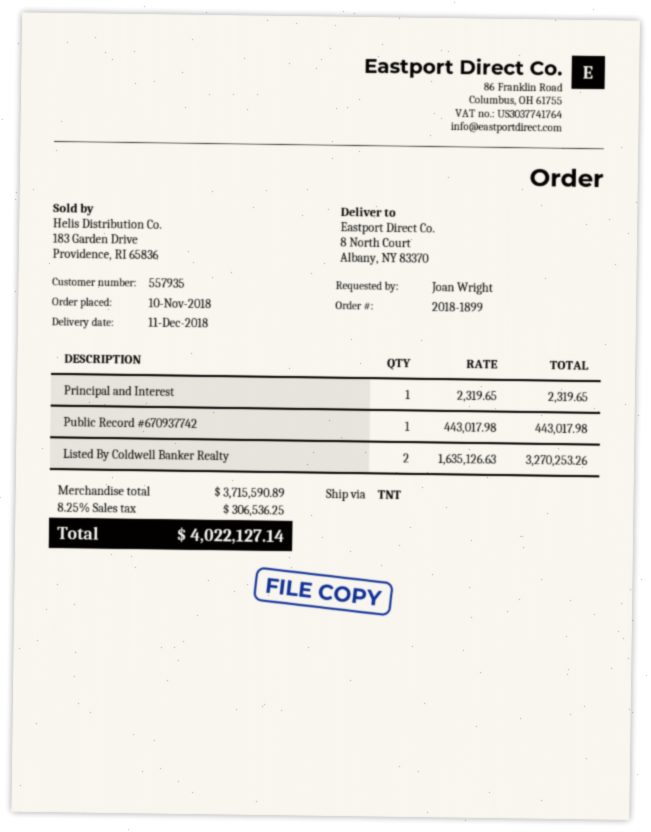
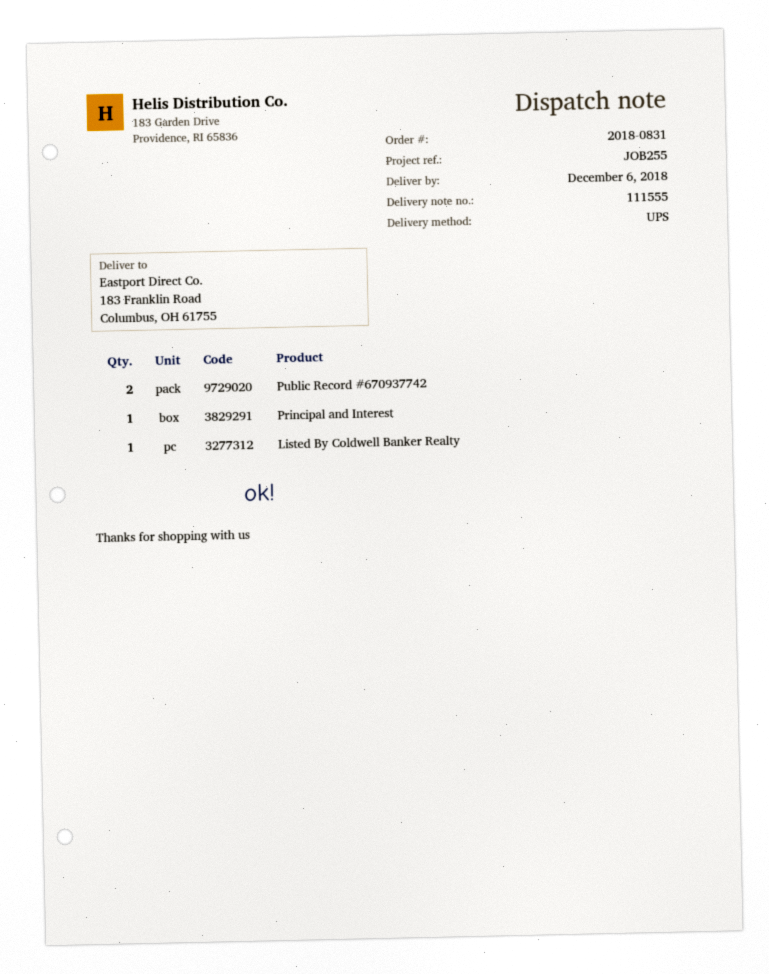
order number: 2018-1899 -> 2018-0831
delivery date: 2018-12-11 -> 2018-12-06
shipping method: TNT -> UPS
ship to: 8 North Court, Albany, NY 83370 -> 183 Franklin Road, Columbus, OH 61755
Public Record #670937742: 1 -> 2
Listed By Coldwell Banker Realty: 2 -> 1

